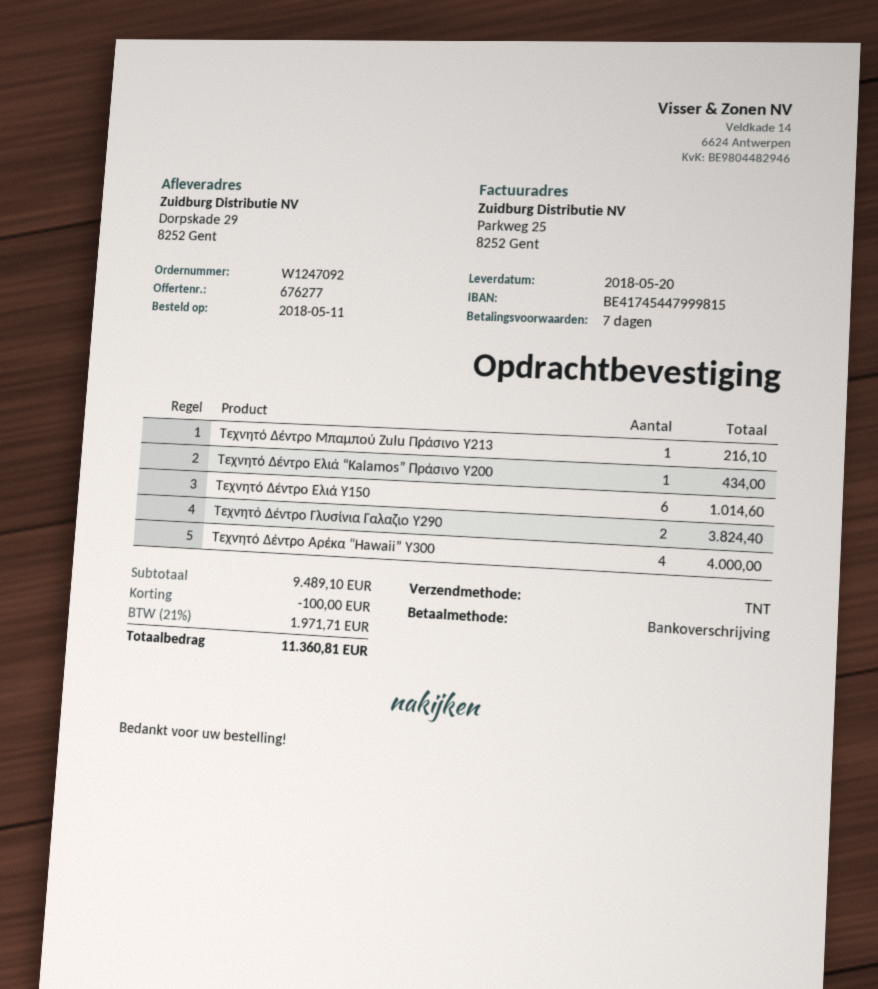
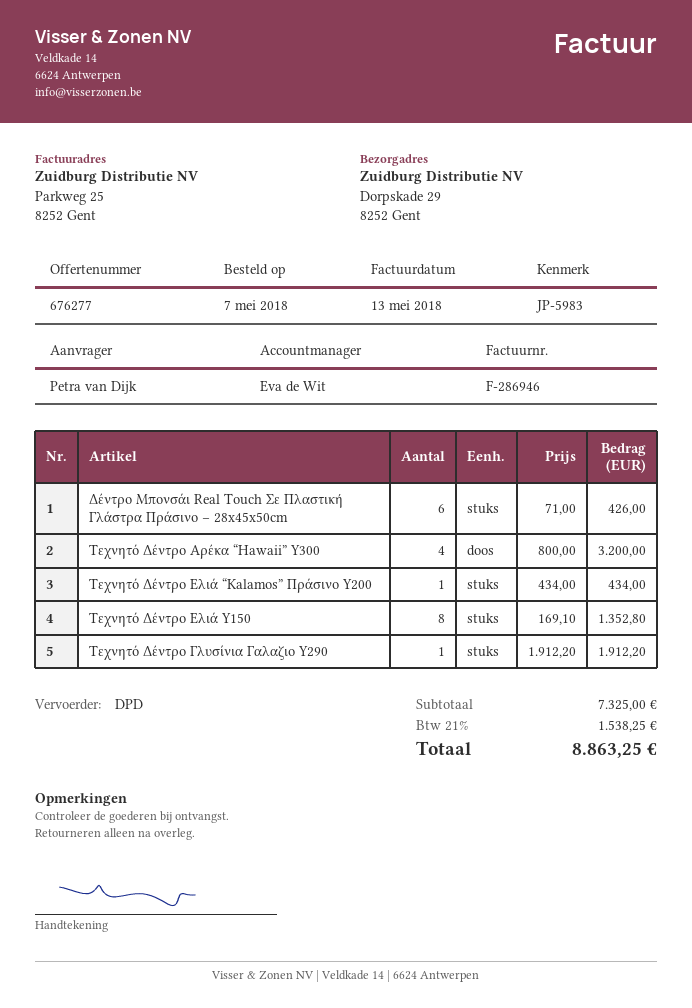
order date: 2018-05-11 -> 2018-05-07
shipping method: TNT -> DPD
Τεχνητό Δέντρο Μπαμπού Zulu Πράσινο Υ213: 1 for 216.10 -> none
Τεχνητό Δέντρο Ελιά Υ150: 6 for 1014.60 -> 8 for 1352.80
Τεχνητό Δέντρο Γλυσίνια Γαλαζιο Υ290: 2 for 3824.40 -> 1 for 1912.20
Τεχνητό Δέντρο Αρέκα “Hawaii” Υ300: 4 for 4000.00 -> 4 for 3200.00
Δέντρο Μπονσάι Real Touch Σε Πλαστική Γλάστρα Πράσινο – 28x45x50cm: none -> 6 for 426.00
subtotal: 9489.10 -> 7325.00
discount: 100.00 -> none
tax: 21% = 1971.71 -> 21% = 1538.25
total: 11360.81 -> 8863.25

